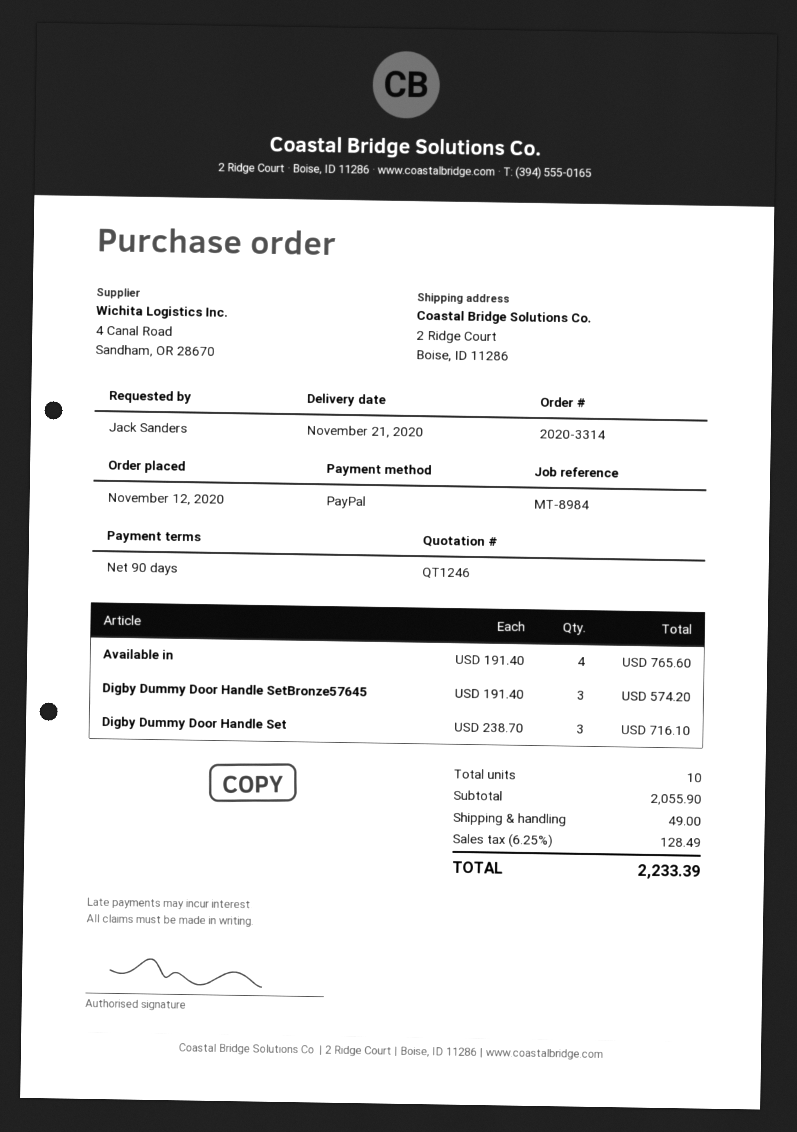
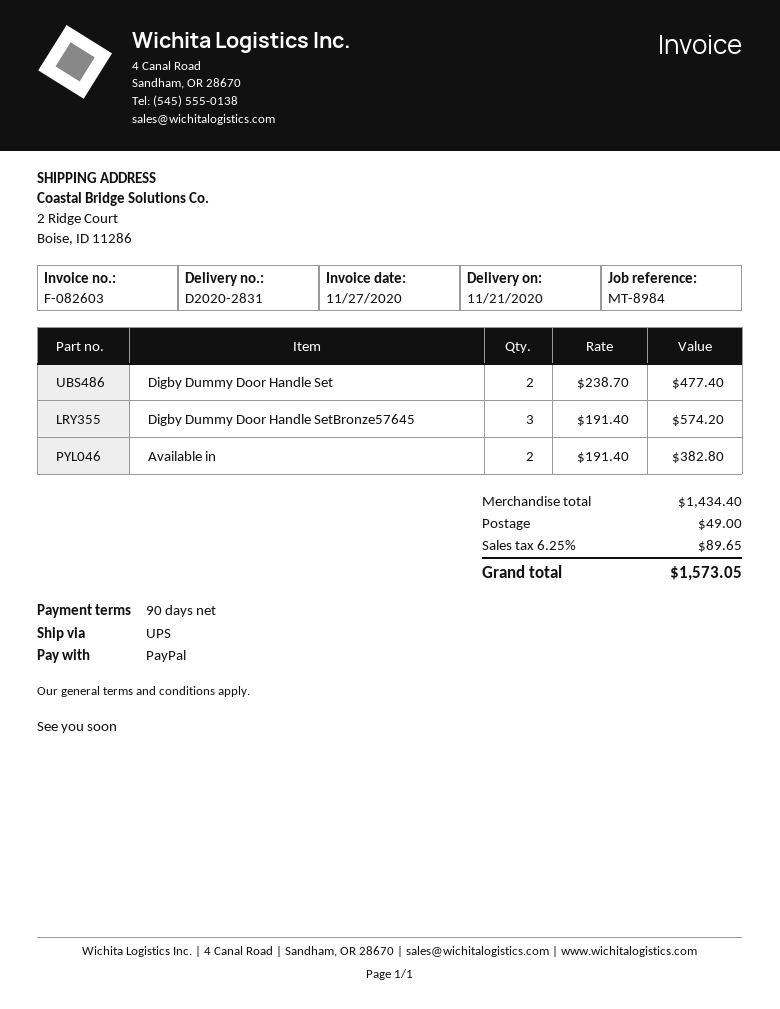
Available in: 4 x 191.40 = 765.60 -> 2 x 191.40 = 382.80
Digby Dummy Door Handle Set: 3 x 238.70 = 716.10 -> 2 x 238.70 = 477.40
subtotal: 2055.90 -> 1434.40
tax: 6.25% = 128.49 -> 6.25% = 89.65
total: 2233.39 -> 1573.05

